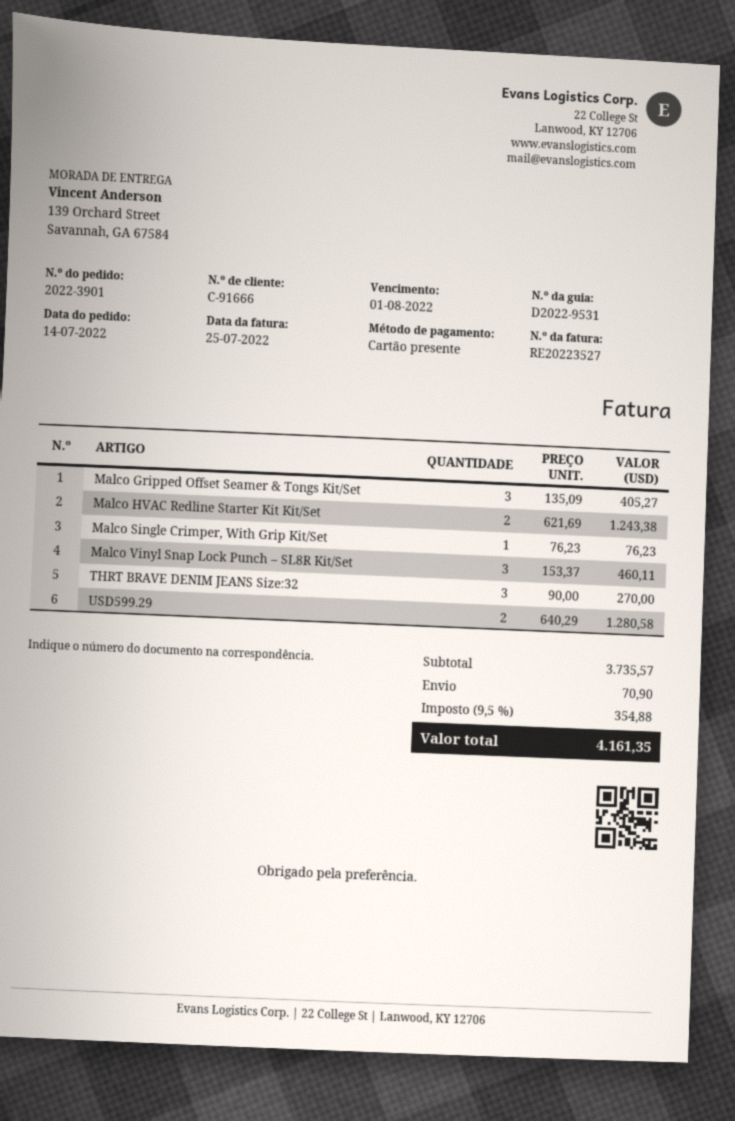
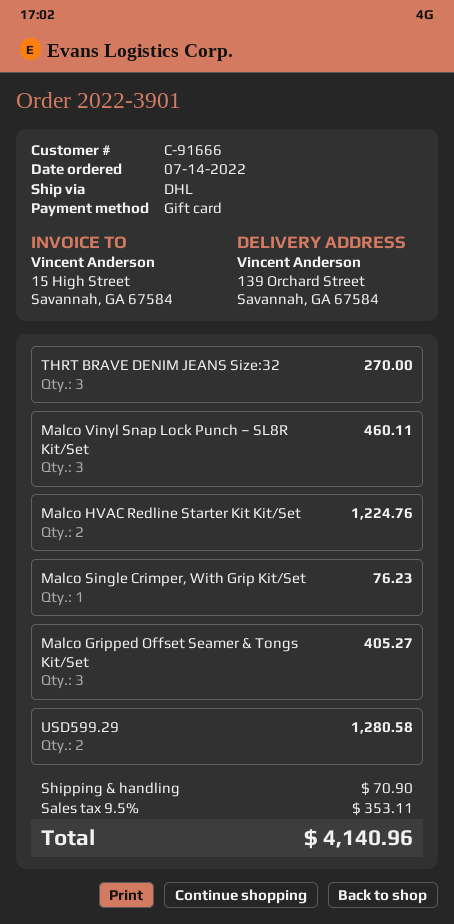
Malco HVAC Redline Starter Kit Kit/Set: 2 for 1243.38 -> 2 for 1224.76
tax: 9.5% = 354.88 -> 9.5% = 353.11
total: 4161.35 -> 4140.96

